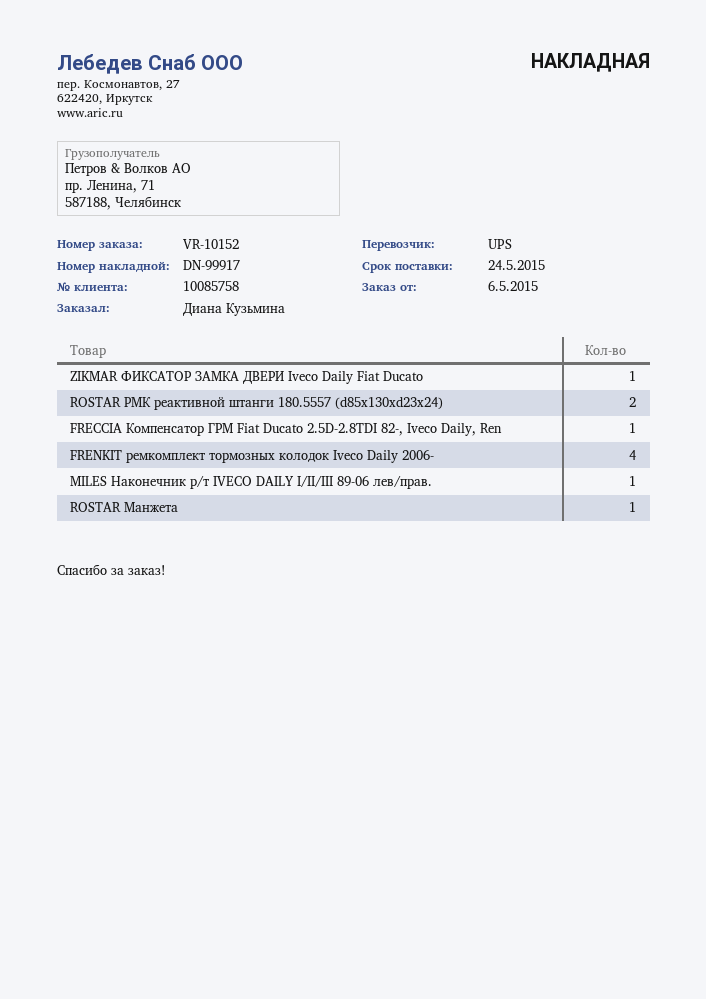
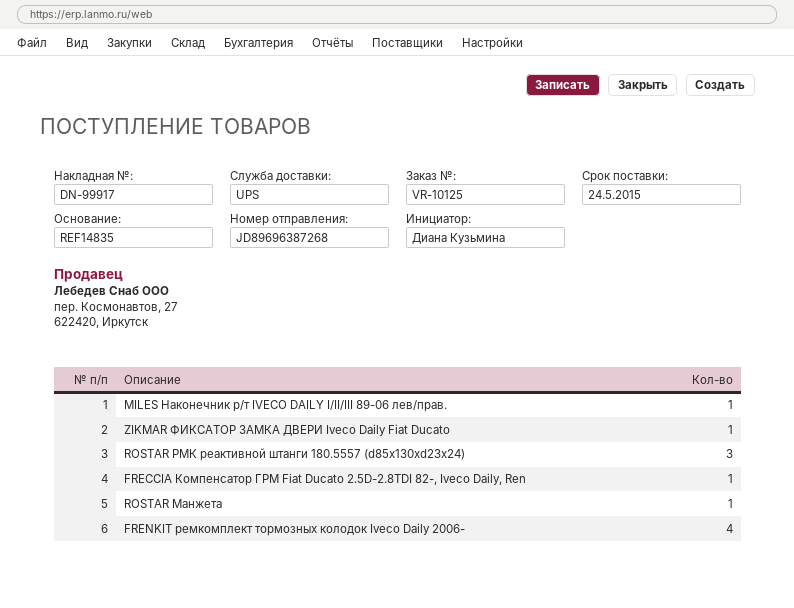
order number: VR-10152 -> VR-10125
ROSTAR РМК реактивной штанги 180.5557 (d85x130xd23x24): 2 -> 3

